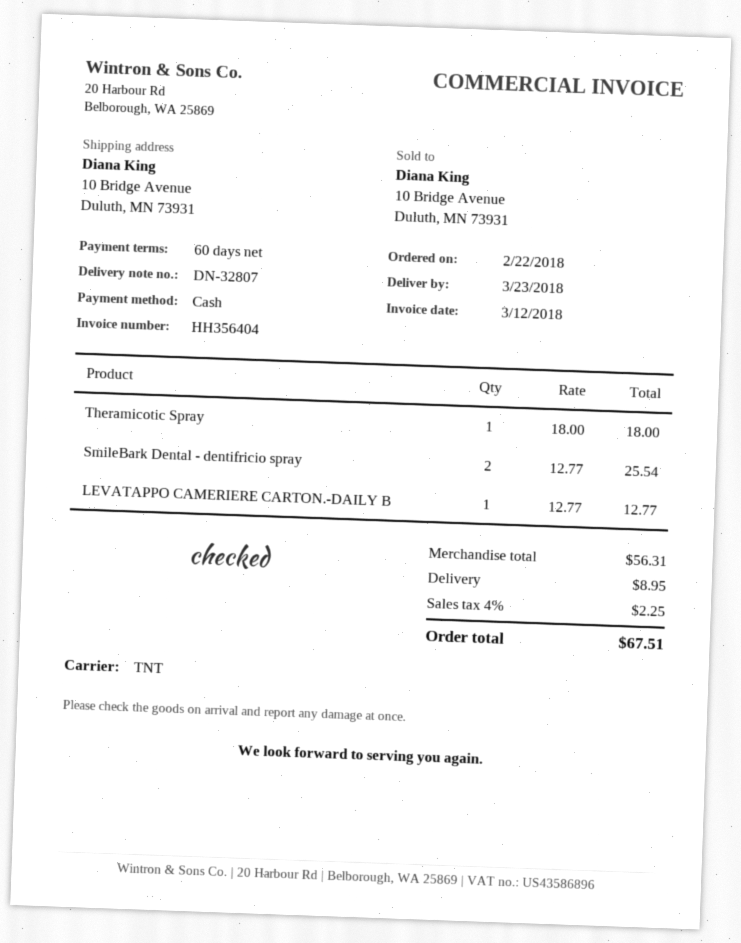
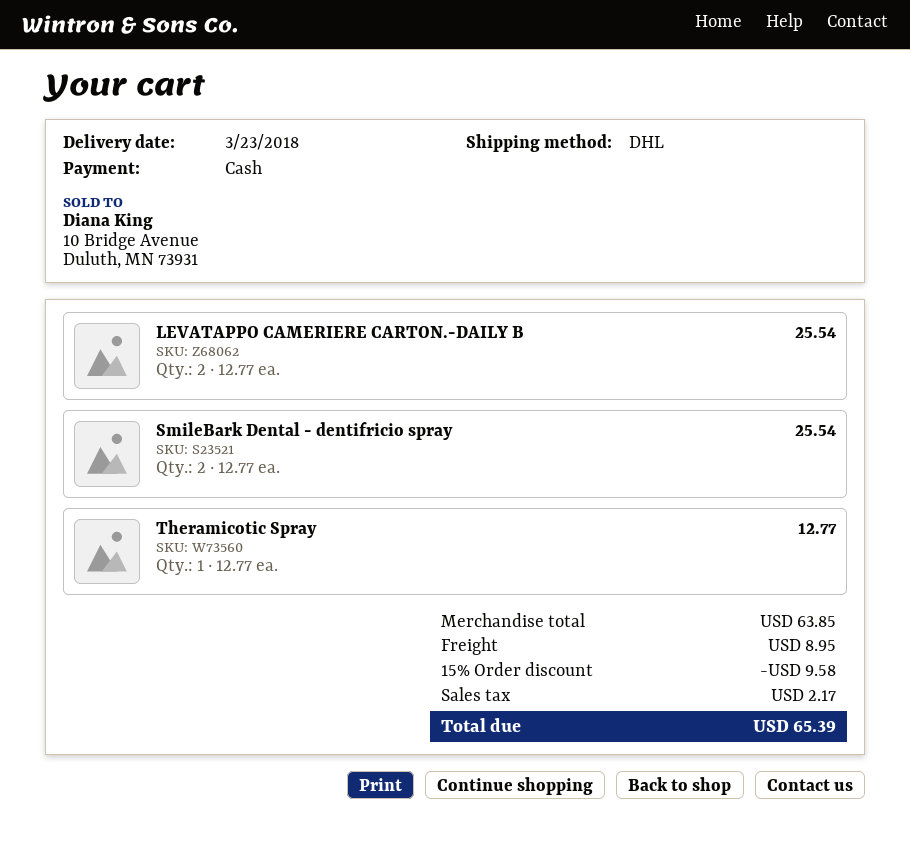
shipping method: TNT -> DHL
Theramicotic Spray: 1 x 18.00 = 18.00 -> 1 x 12.77 = 12.77
LEVATAPPO CAMERIERE CARTON.-DAILY B: 1 x 12.77 = 12.77 -> 2 x 12.77 = 25.54
subtotal: 56.31 -> 63.85
discount: none -> 15% = 9.58
tax: 2.25 -> 2.17
total: 67.51 -> 65.39

